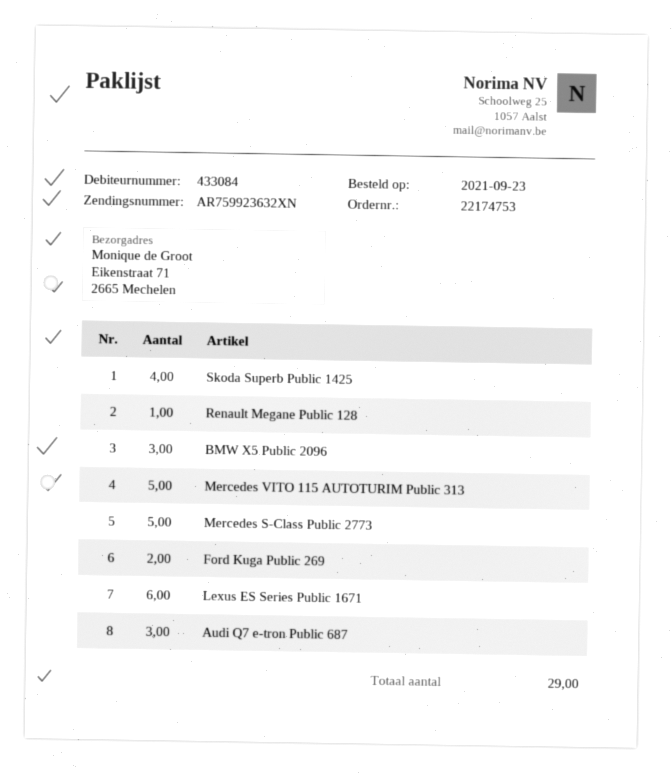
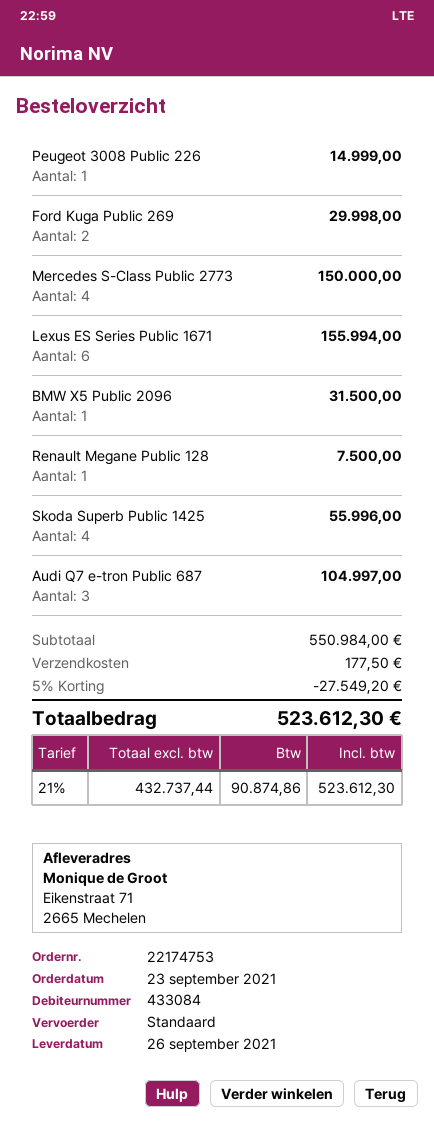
BMW X5 Public 2096: 3 -> 1
Mercedes VITO 115 AUTOTURIM Public 313: 5 -> none
Mercedes S-Class Public 2773: 5 -> 4
Peugeot 3008 Public 226: none -> 1

